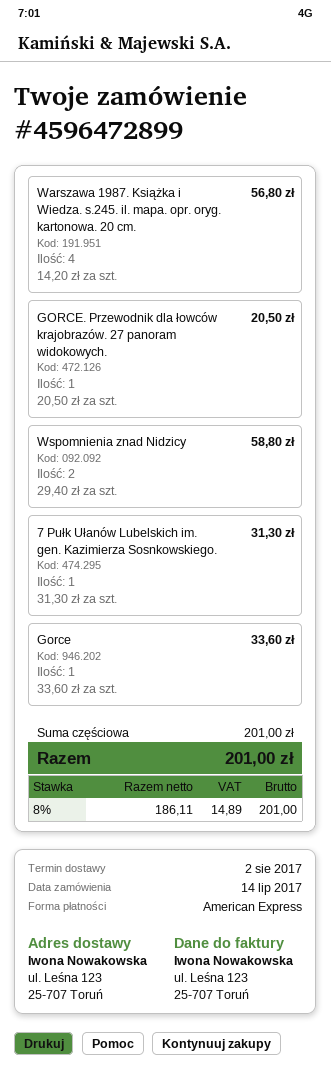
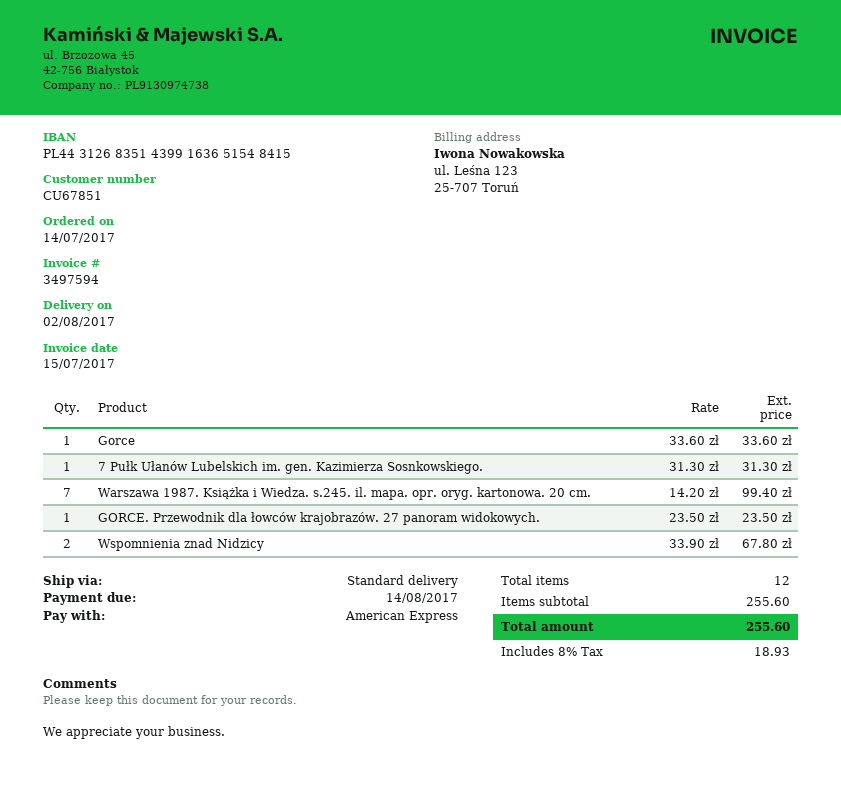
Warszawa 1987. Książka i Wiedza. s.245. il. mapa. opr. oryg. kartonowa. 20 cm.: 4 x 14.20 = 56.80 -> 7 x 14.20 = 99.40
GORCE. Przewodnik dla łowców krajobrazów. 27 panoram widokowych.: 1 x 20.50 = 20.50 -> 1 x 23.50 = 23.50
Wspomnienia znad Nidzicy: 2 x 29.40 = 58.80 -> 2 x 33.90 = 67.80
subtotal: 201.00 -> 255.60
tax: 8% = 14.89 -> 8% = 18.93
total: 201.00 -> 255.60

